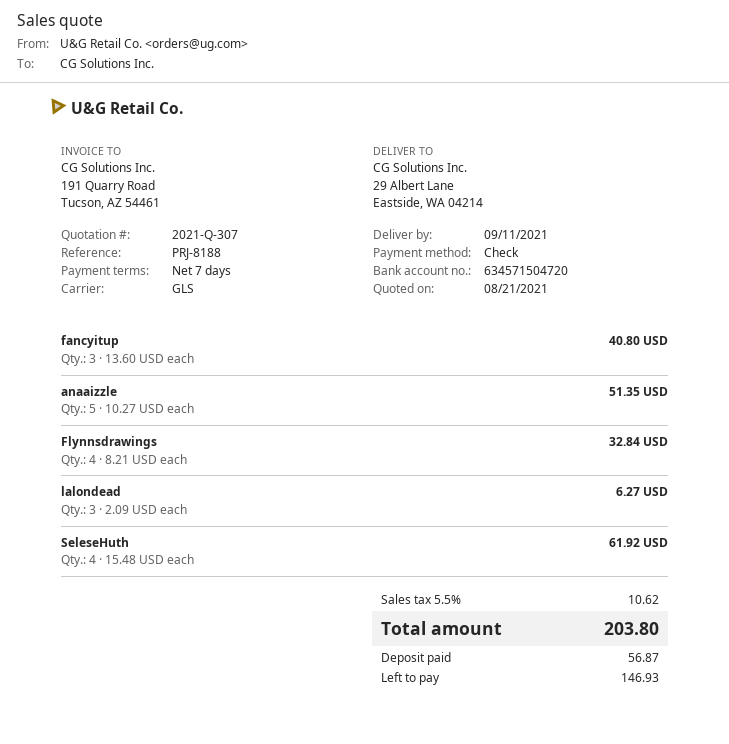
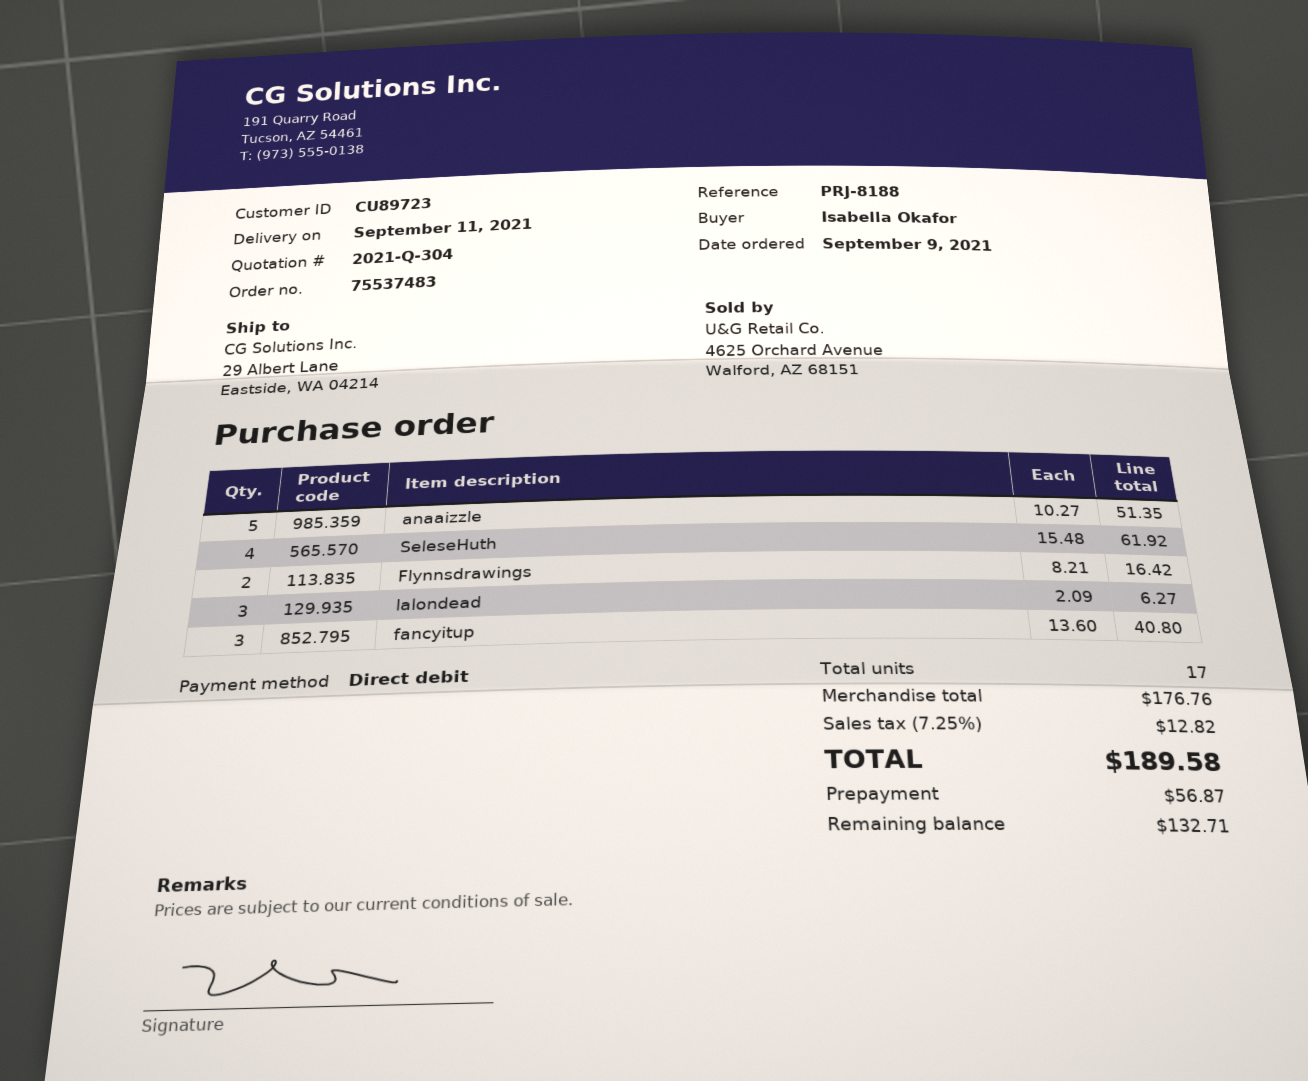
quote number: 2021-Q-307 -> 2021-Q-304
payment method: cheque -> direct debit
Flynnsdrawings: 4 x 8.21 = 32.84 -> 2 x 8.21 = 16.42
tax: 5.5% = 10.62 -> 7.25% = 12.82
total: 203.80 -> 189.58
balance: 146.93 -> 132.71

